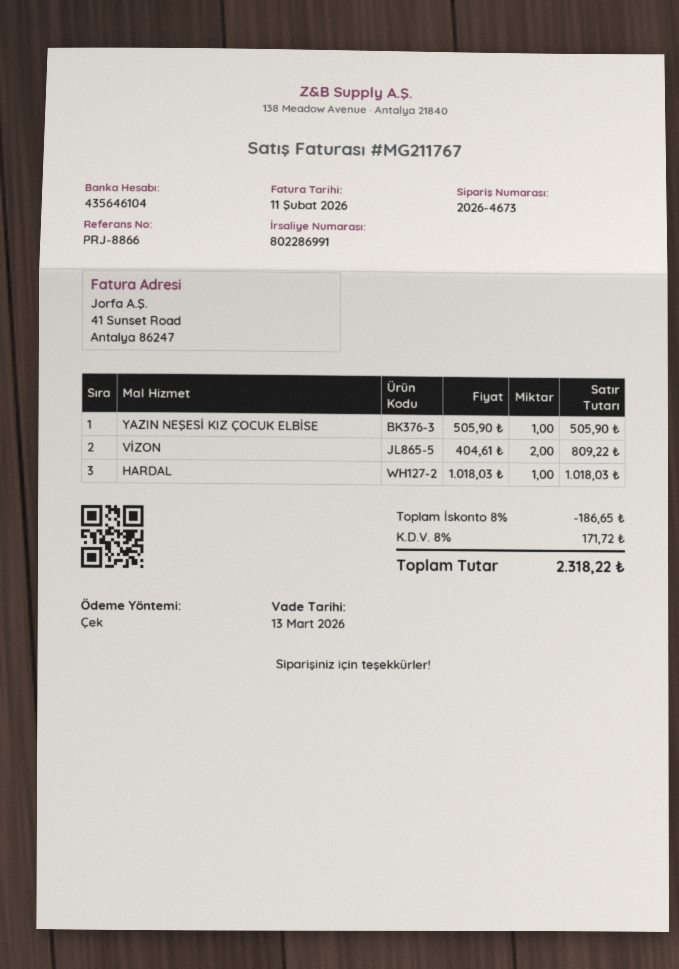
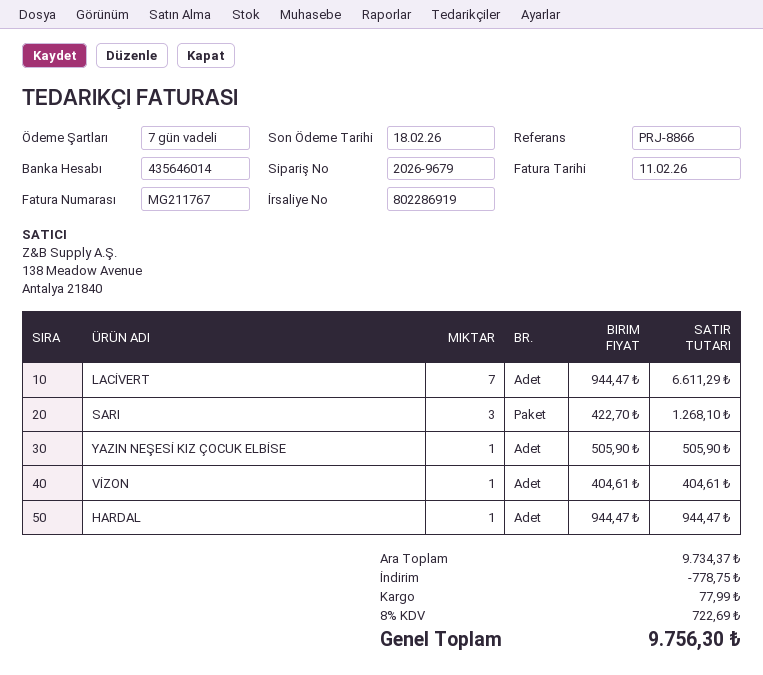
order number: 2026-4673 -> 2026-9679
delivery note number: 802286991 -> 802286919
due date: 2026-03-13 -> 2026-02-18
bank account: 435646104 -> 435646014
VİZON: 2 x 404.61 = 809.22 -> 1 x 404.61 = 404.61
HARDAL: 1 x 1018.03 = 1018.03 -> 1 x 944.47 = 944.47
LACİVERT: none -> 7 x 944.47 = 6611.29
SARI: none -> 3 x 422.70 = 1268.10
discount: 186.65 -> 778.75
shipping: none -> 77.99
tax: 8% = 171.72 -> 8% = 722.69
total: 2318.22 -> 9756.30

